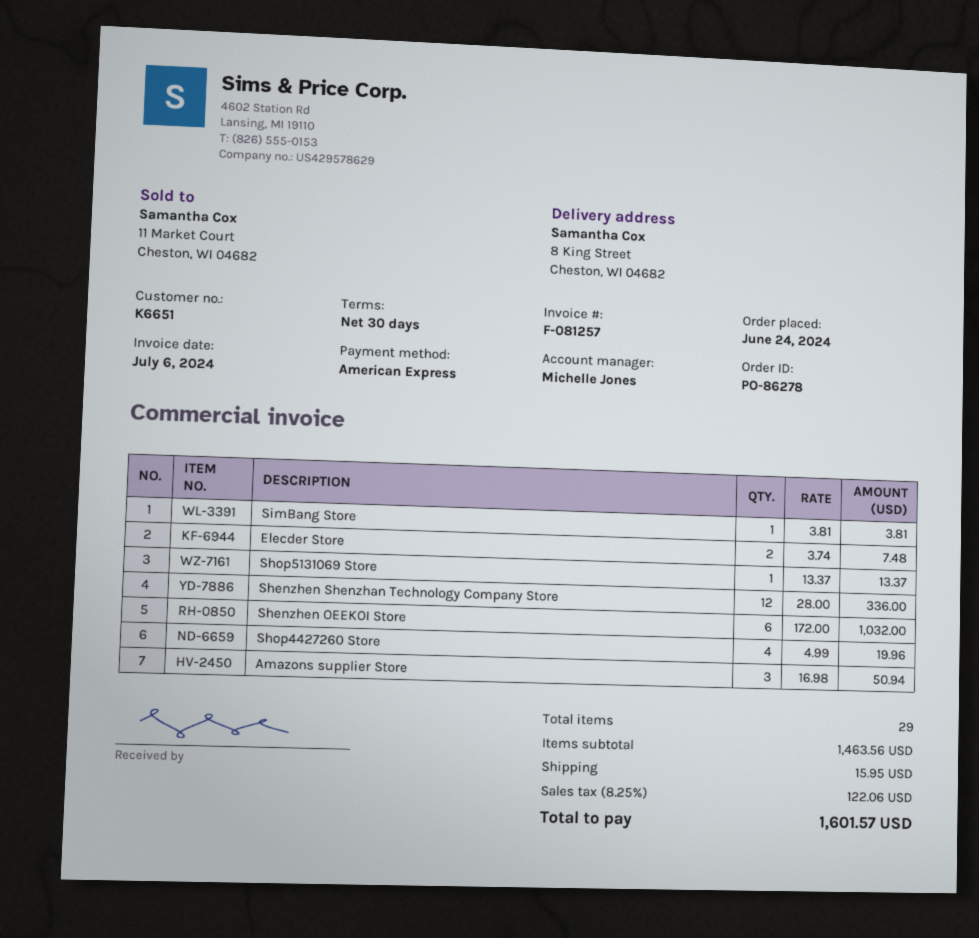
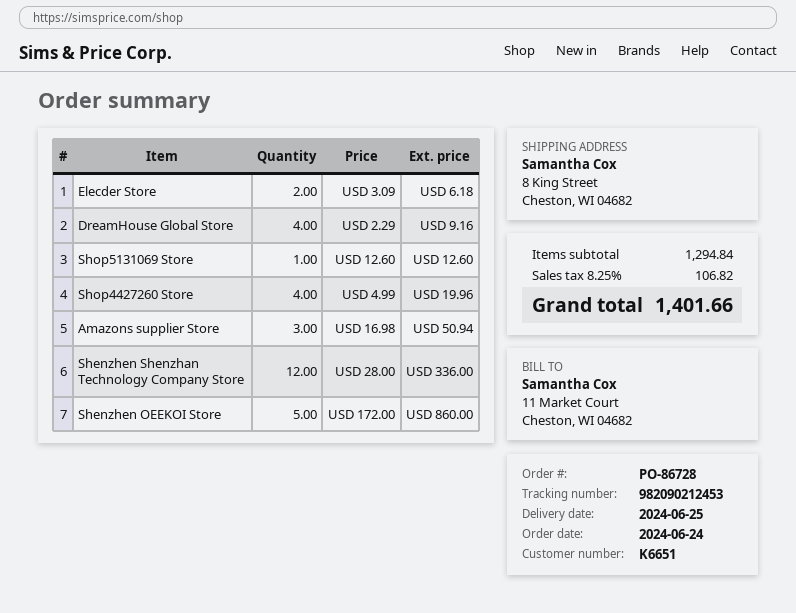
order number: PO-86278 -> PO-86728
SimBang Store: 1 x 3.81 = 3.81 -> none
Elecder Store: 2 x 3.74 = 7.48 -> 2 x 3.09 = 6.18
Shop5131069 Store: 1 x 13.37 = 13.37 -> 1 x 12.60 = 12.60
Shenzhen OEEKOI Store: 6 x 172.00 = 1032.00 -> 5 x 172.00 = 860.00
DreamHouse Global Store: none -> 4 x 2.29 = 9.16
subtotal: 1463.56 -> 1294.84
shipping: 15.95 -> none
tax: 8.25% = 122.06 -> 8.25% = 106.82
total: 1601.57 -> 1401.66

